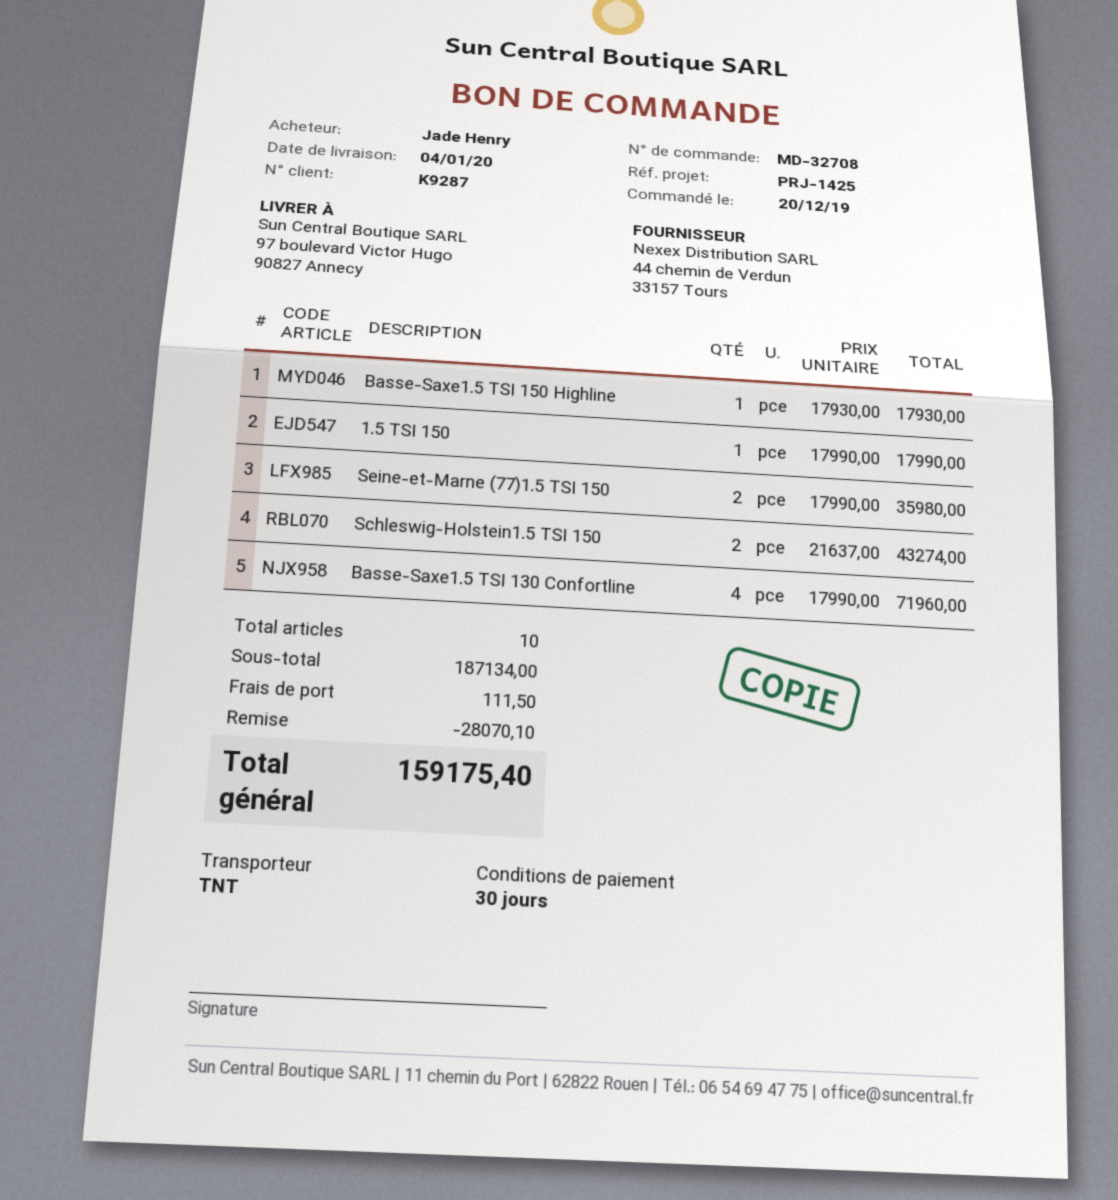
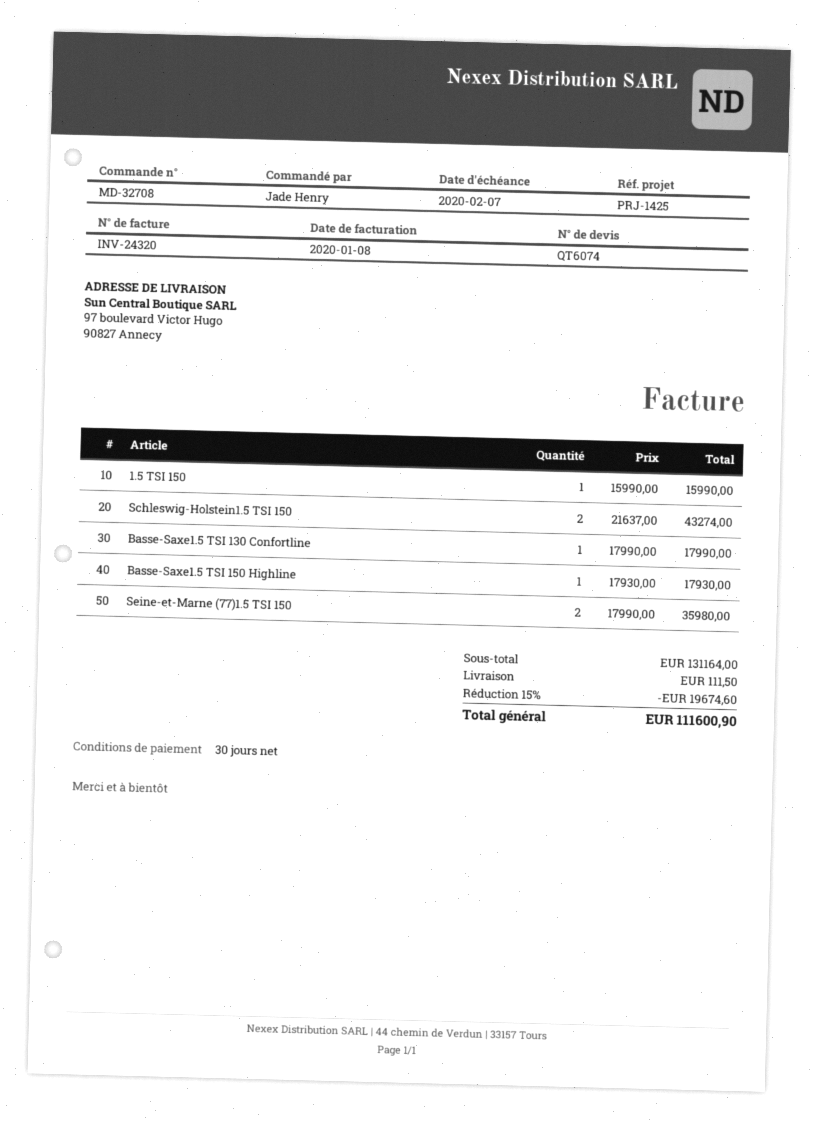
1.5 TSI 150: 1 x 17990.00 = 17990.00 -> 1 x 15990.00 = 15990.00
Basse-Saxe1.5 TSI 130 Confortline: 4 x 17990.00 = 71960.00 -> 1 x 17990.00 = 17990.00
subtotal: 187134.00 -> 131164.00
discount: 28070.10 -> 19674.60
total: 159175.40 -> 111600.90

